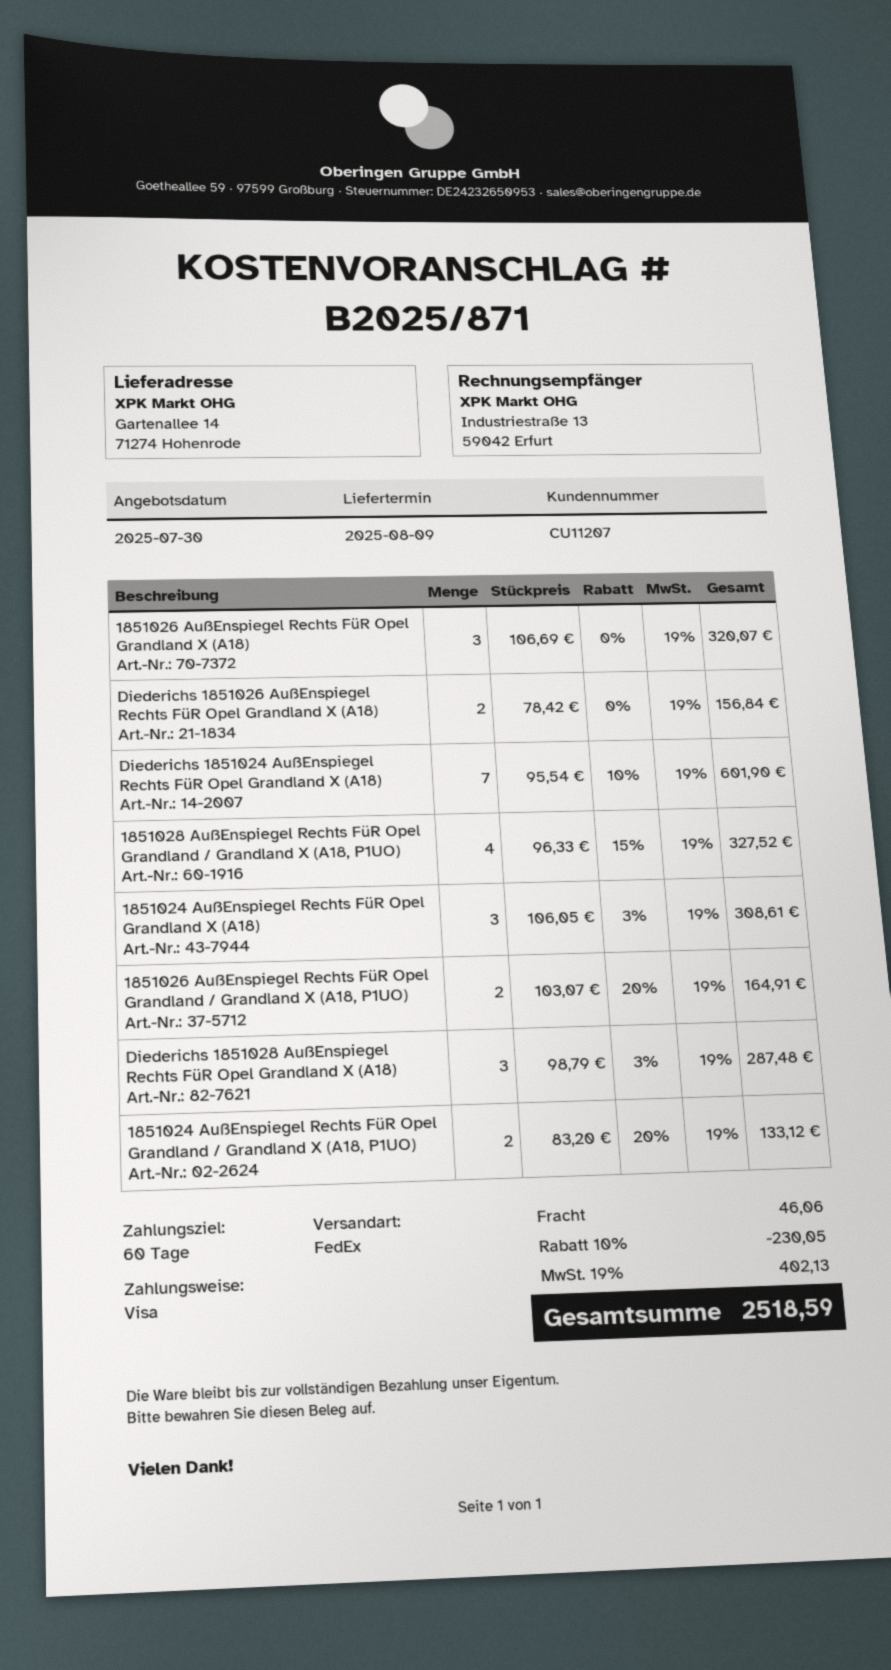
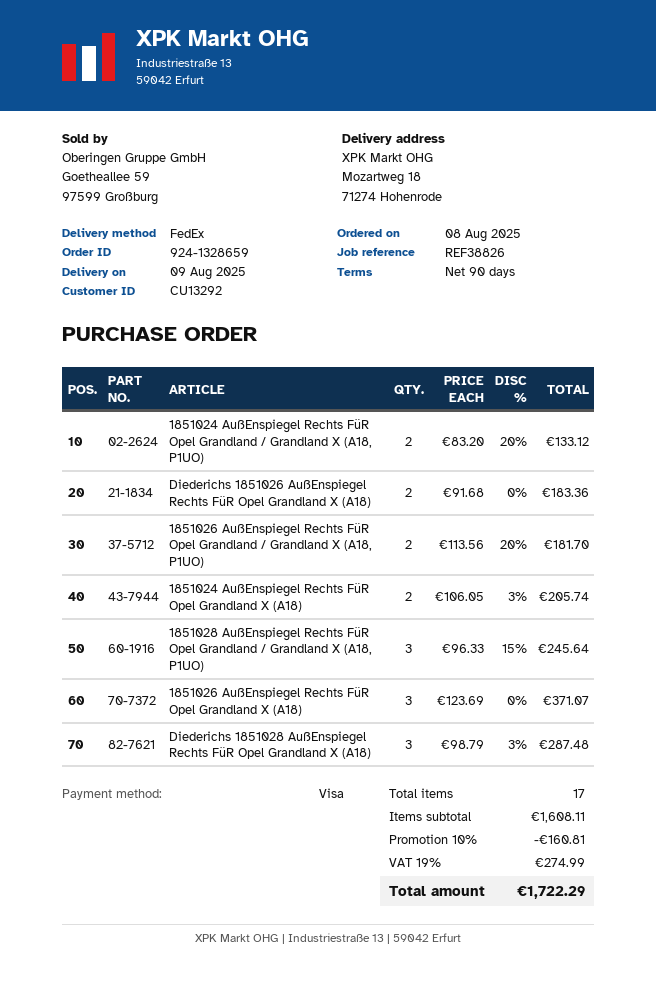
payment terms: 60 days -> 90 days
customer number: CU11207 -> CU13292
ship to: Gartenallee 14, 71274 Hohenrode -> Mozartweg 18, 71274 Hohenrode
1851026 AußEnspiegel Rechts FüR Opel Grandland X (A18): 3 x 106.69 = 320.07 -> 3 x 123.69 = 371.07
Diederichs 1851026 AußEnspiegel Rechts FüR Opel Grandland X (A18): 2 x 78.42 = 156.84 -> 2 x 91.68 = 183.36
Diederichs 1851024 AußEnspiegel Rechts FüR Opel Grandland X (A18): 7 x 95.54 - 10% = 601.90 -> none
1851028 AußEnspiegel Rechts FüR Opel Grandland / Grandland X (A18, P1UO): 4 x 96.33 - 15% = 327.52 -> 3 x 96.33 - 15% = 245.64
1851024 AußEnspiegel Rechts FüR Opel Grandland X (A18): 3 x 106.05 - 3% = 308.61 -> 2 x 106.05 - 3% = 205.74
1851026 AußEnspiegel Rechts FüR Opel Grandland / Grandland X (A18, P1UO): 2 x 103.07 - 20% = 164.91 -> 2 x 113.56 - 20% = 181.70
discount: 10% = 230.05 -> 10% = 160.81
shipping: 46.06 -> none
tax: 19% = 402.13 -> 19% = 274.99
total: 2518.59 -> 1722.29

